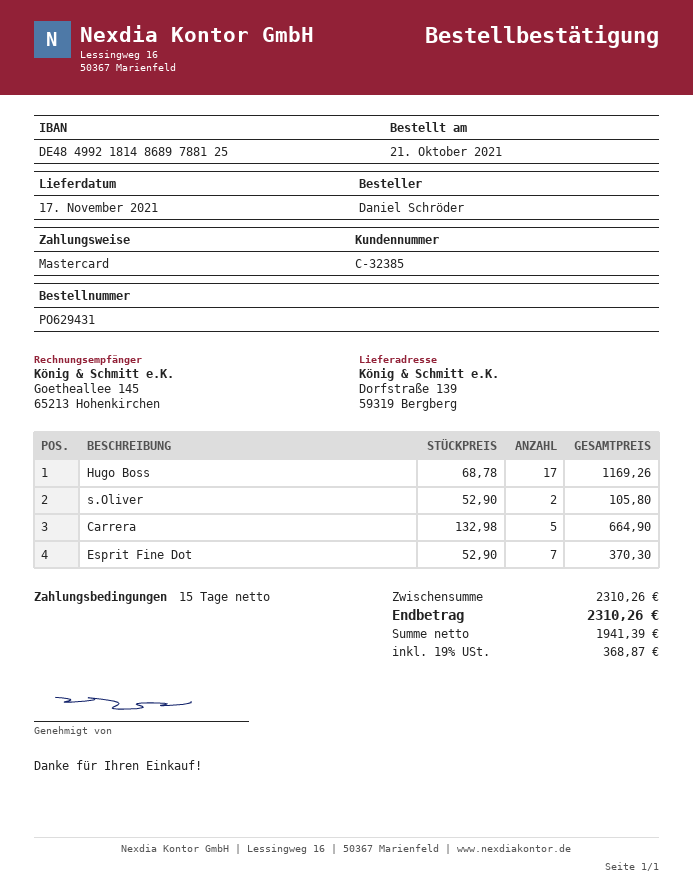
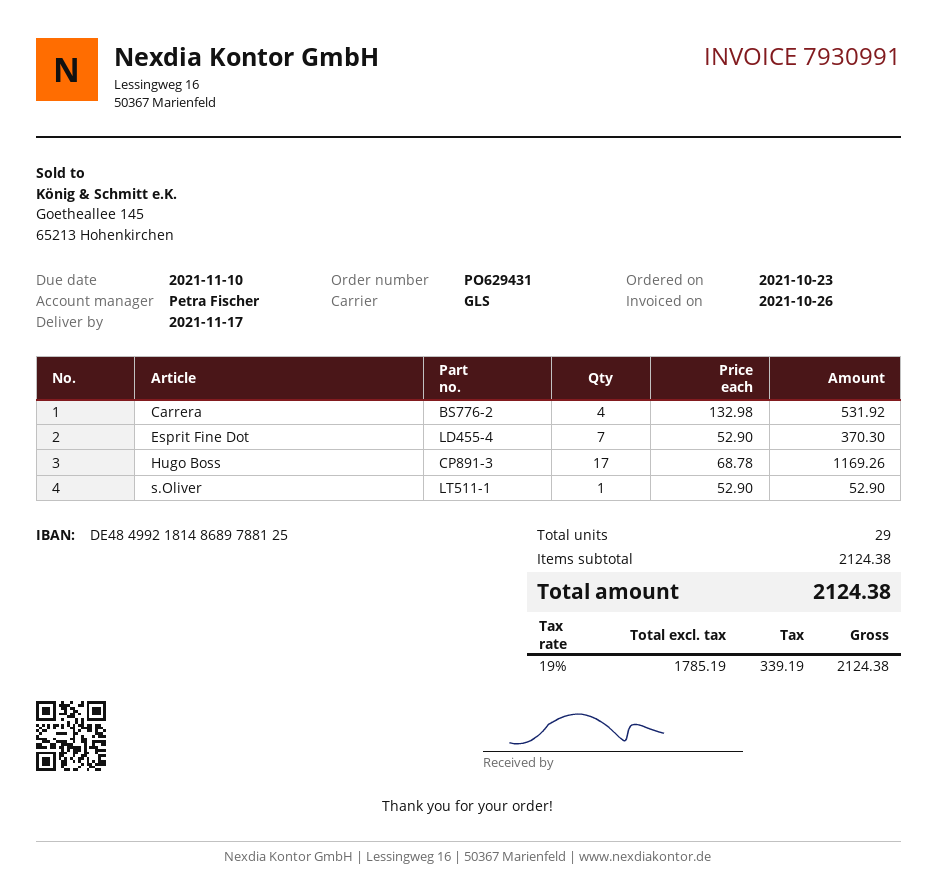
order date: 2021-10-21 -> 2021-10-23
s.Oliver: 2 x 52.90 = 105.80 -> 1 x 52.90 = 52.90
Carrera: 5 x 132.98 = 664.90 -> 4 x 132.98 = 531.92
subtotal: 2310.26 -> 2124.38
net: 1941.39 -> 1785.19
tax: 19% = 368.87 -> 19% = 339.19
total: 2310.26 -> 2124.38

